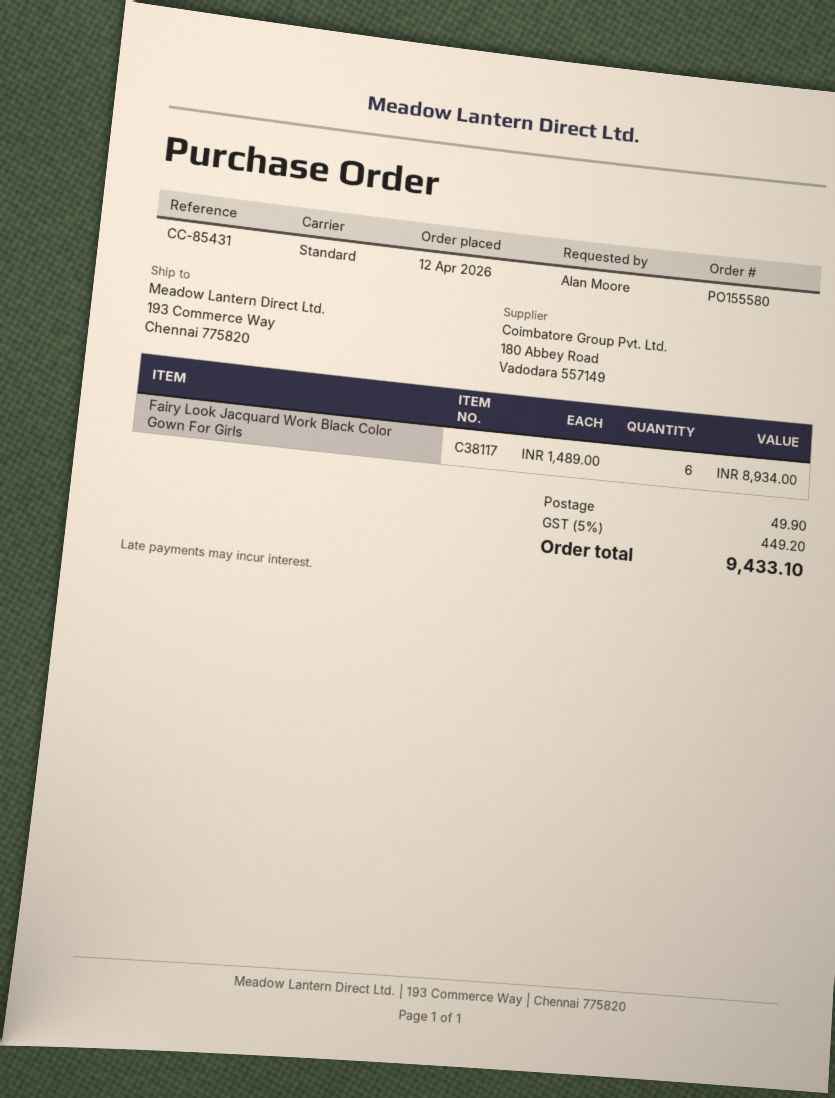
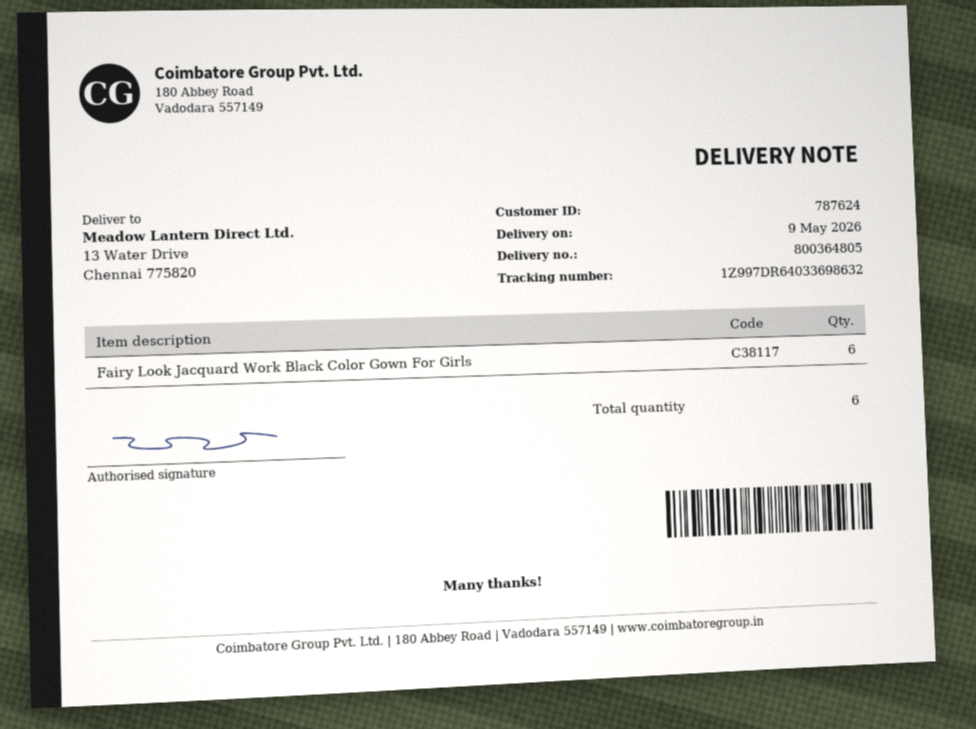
ship to: 193 Commerce Way, Chennai 775820 -> 13 Water Drive, Chennai 775820

